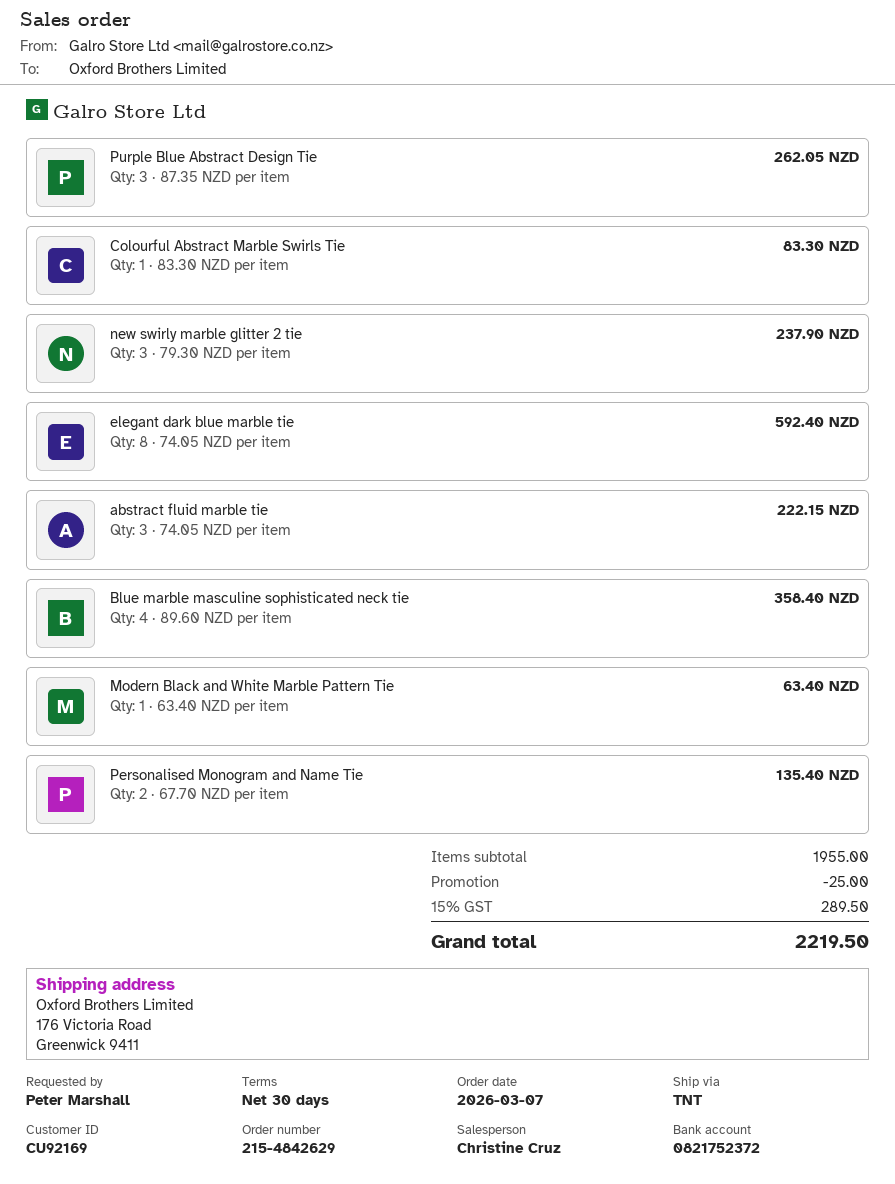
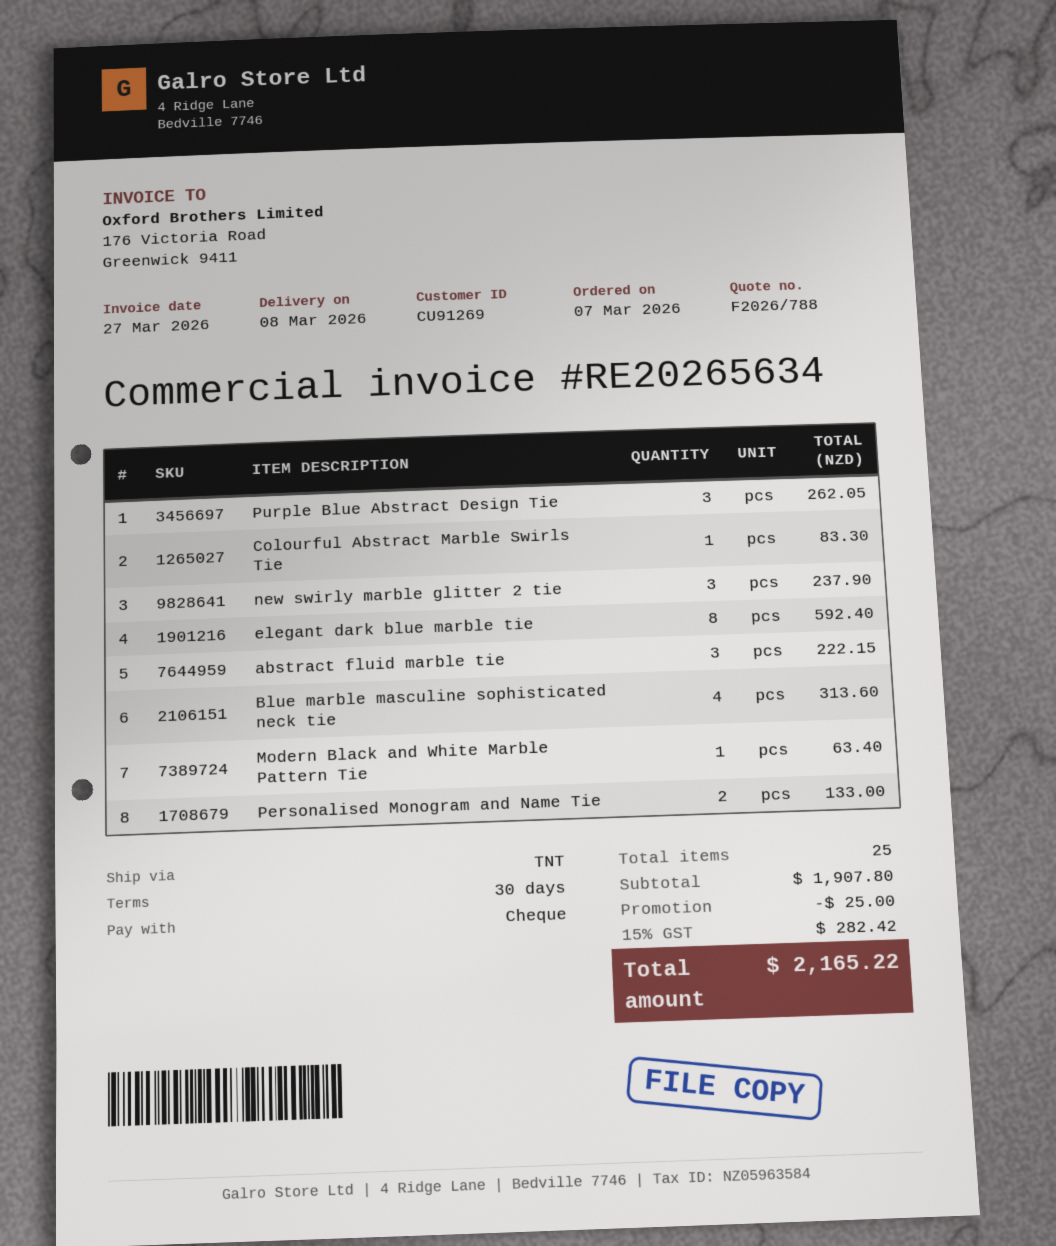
customer number: CU92169 -> CU91269
Blue marble masculine sophisticated neck tie: 4 for 358.40 -> 4 for 313.60
Personalised Monogram and Name Tie: 2 for 135.40 -> 2 for 133.00
subtotal: 1955.00 -> 1907.80
tax: 15% = 289.50 -> 15% = 282.42
total: 2219.50 -> 2165.22

